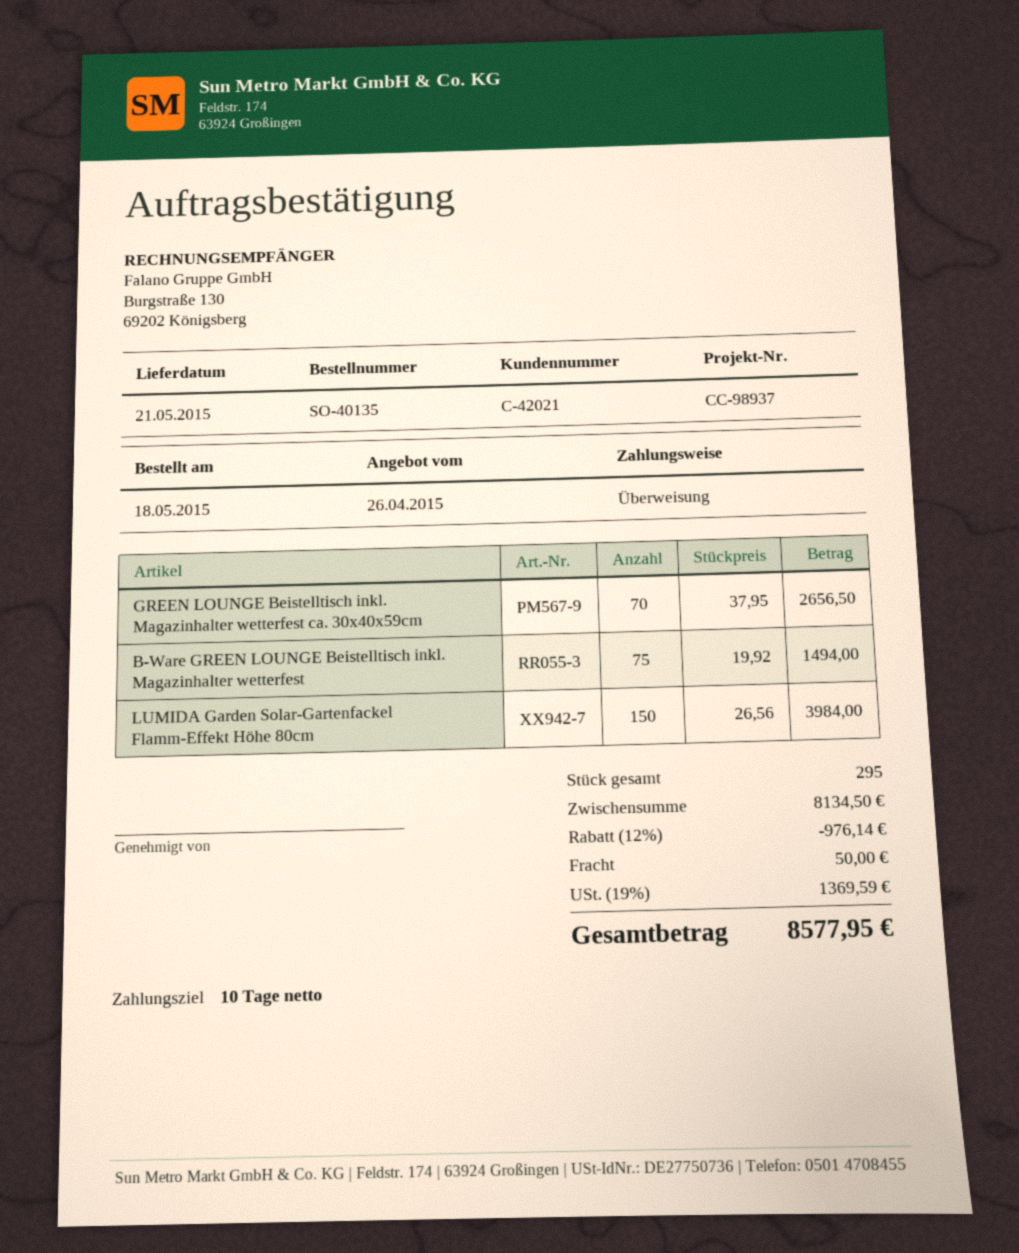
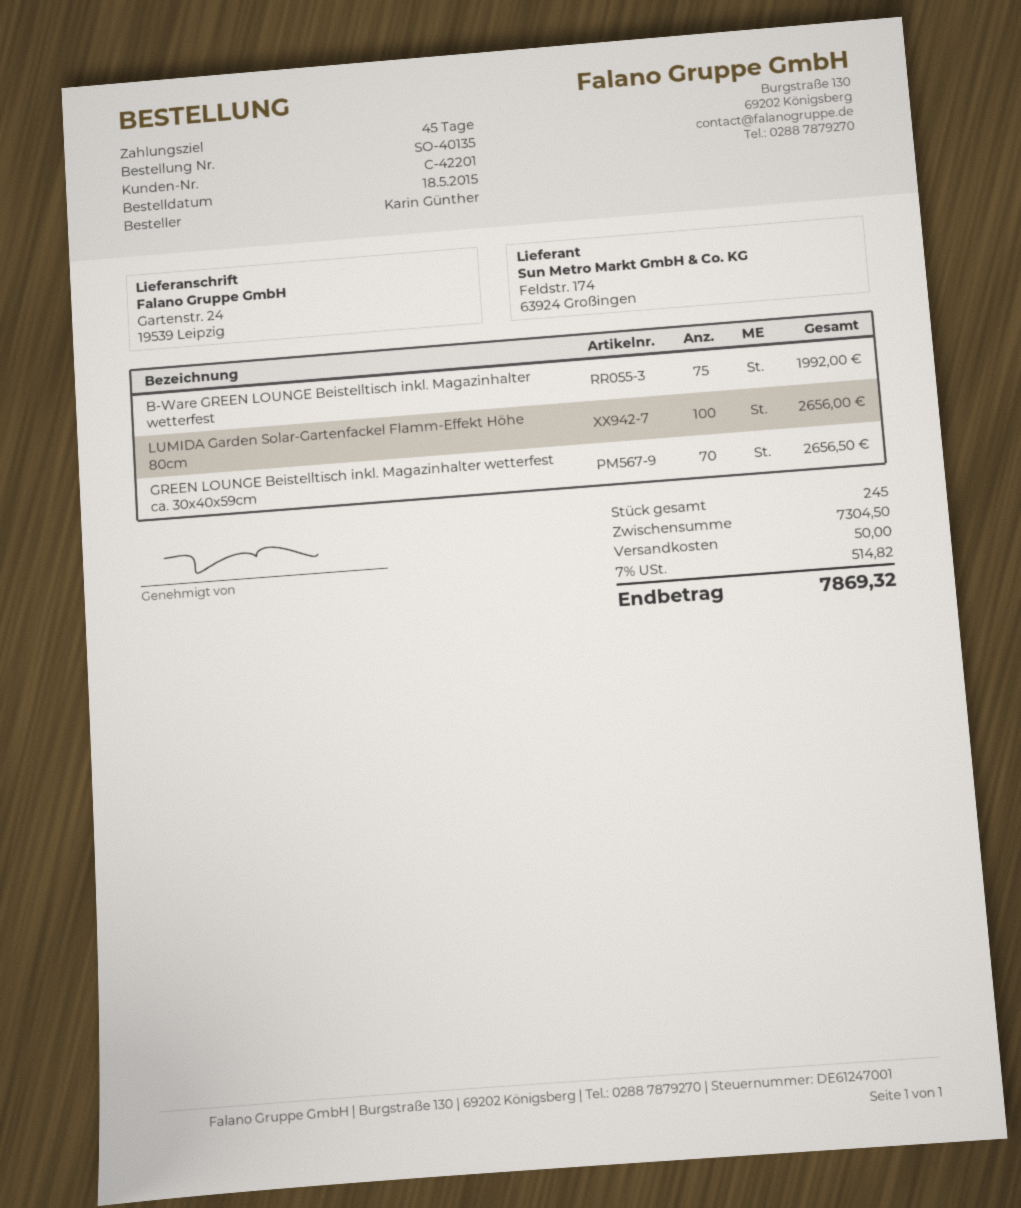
payment terms: 10 days -> 45 days
customer number: C-42021 -> C-42201
B-Ware GREEN LOUNGE Beistelltisch inkl. Magazinhalter wetterfest: 75 for 1494.00 -> 75 for 1992.00
LUMIDA Garden Solar-Gartenfackel Flamm-Effekt Höhe 80cm: 150 for 3984.00 -> 100 for 2656.00
total quantity: 295 -> 245
subtotal: 8134.50 -> 7304.50
discount: 12% = 976.14 -> none
tax: 19% = 1369.59 -> 7% = 514.82
total: 8577.95 -> 7869.32

